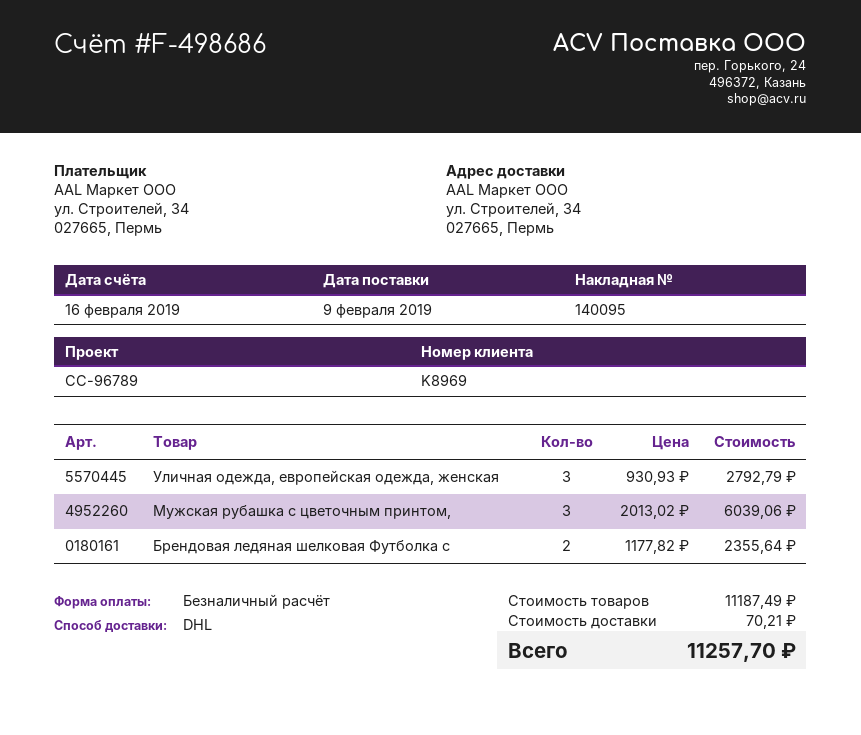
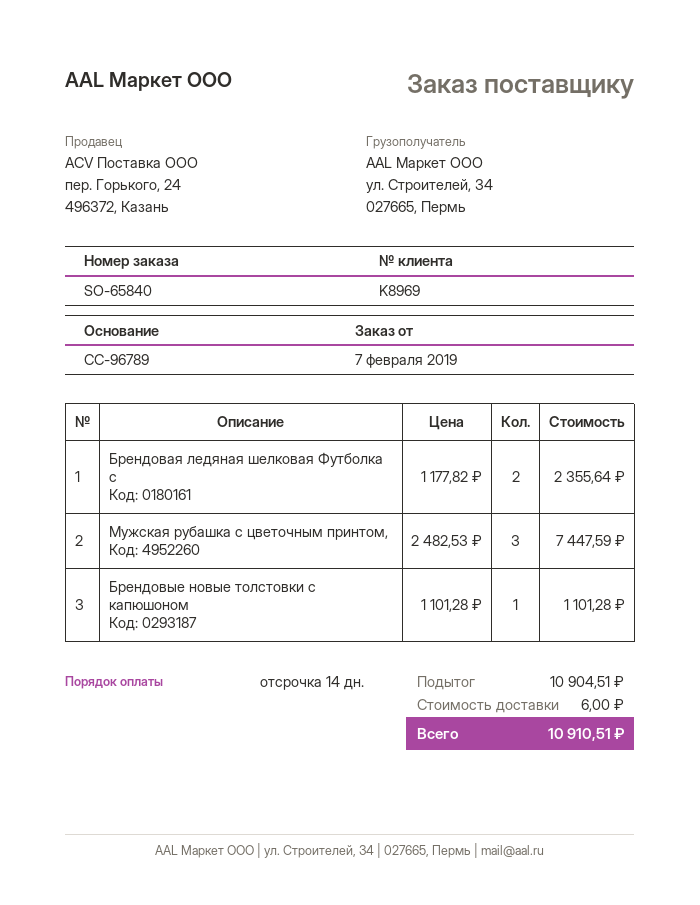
Уличная одежда, европейская одежда, женская: 3 x 930.93 = 2792.79 -> none
Мужская рубашка с цветочным принтом,: 3 x 2013.02 = 6039.06 -> 3 x 2482.53 = 7447.59
Брендовые новые толстовки с капюшоном: none -> 1 x 1101.28 = 1101.28
subtotal: 11187.49 -> 10904.51
shipping: 70.21 -> 6.00
total: 11257.70 -> 10910.51

